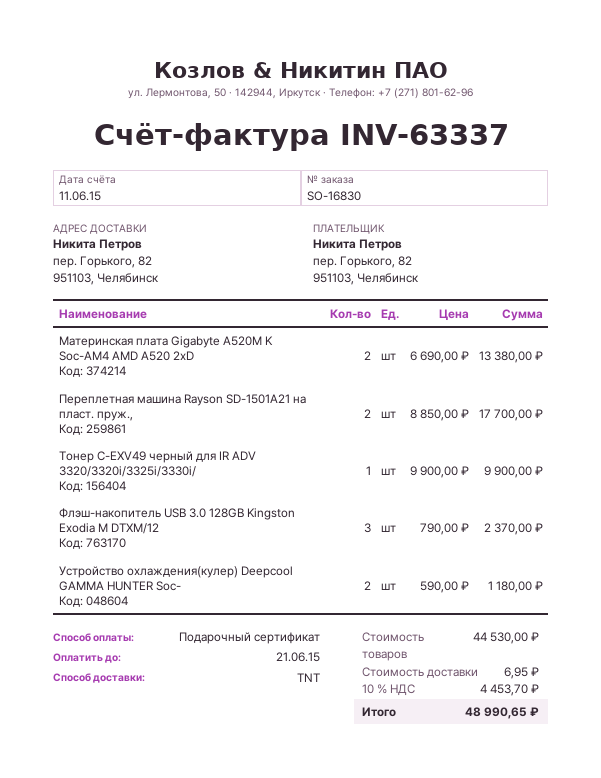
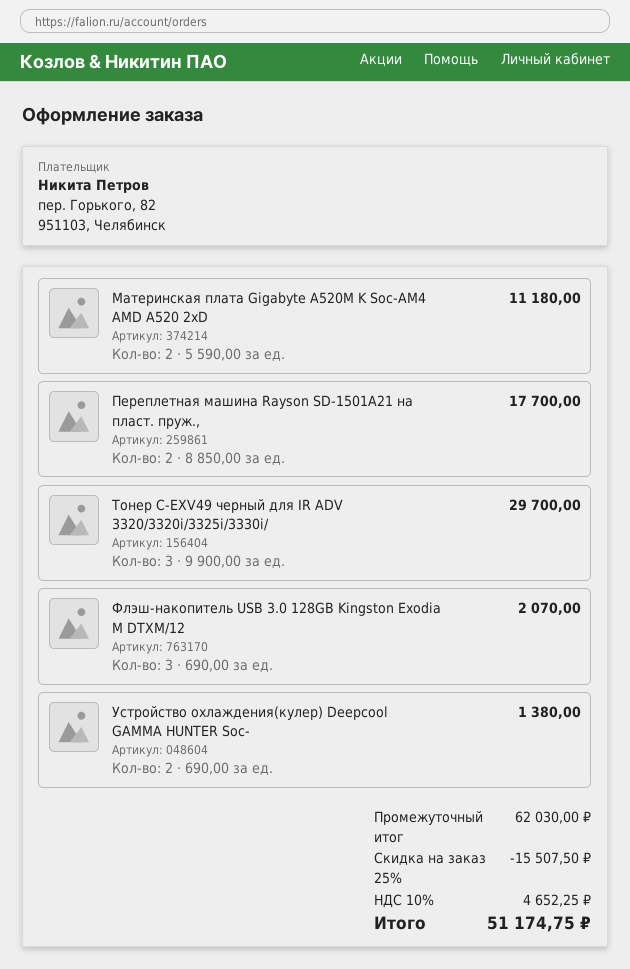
Материнская плата Gigabyte A520M K Soc-AM4 AMD A520 2xD: 2 x 6690.00 = 13380.00 -> 2 x 5590.00 = 11180.00
Тонер C-EXV49 черный для IR ADV 3320/3320i/3325i/3330i/: 1 x 9900.00 = 9900.00 -> 3 x 9900.00 = 29700.00
Флэш-накопитель USB 3.0 128GB Kingston Exodia M DTXM/12: 3 x 790.00 = 2370.00 -> 3 x 690.00 = 2070.00
Устройство охлаждения(кулер) Deepcool GAMMA HUNTER Soc-: 2 x 590.00 = 1180.00 -> 2 x 690.00 = 1380.00
subtotal: 44530.00 -> 62030.00
discount: none -> 25% = 15507.50
shipping: 6.95 -> none
tax: 10% = 4453.70 -> 10% = 4652.25
total: 48990.65 -> 51174.75

